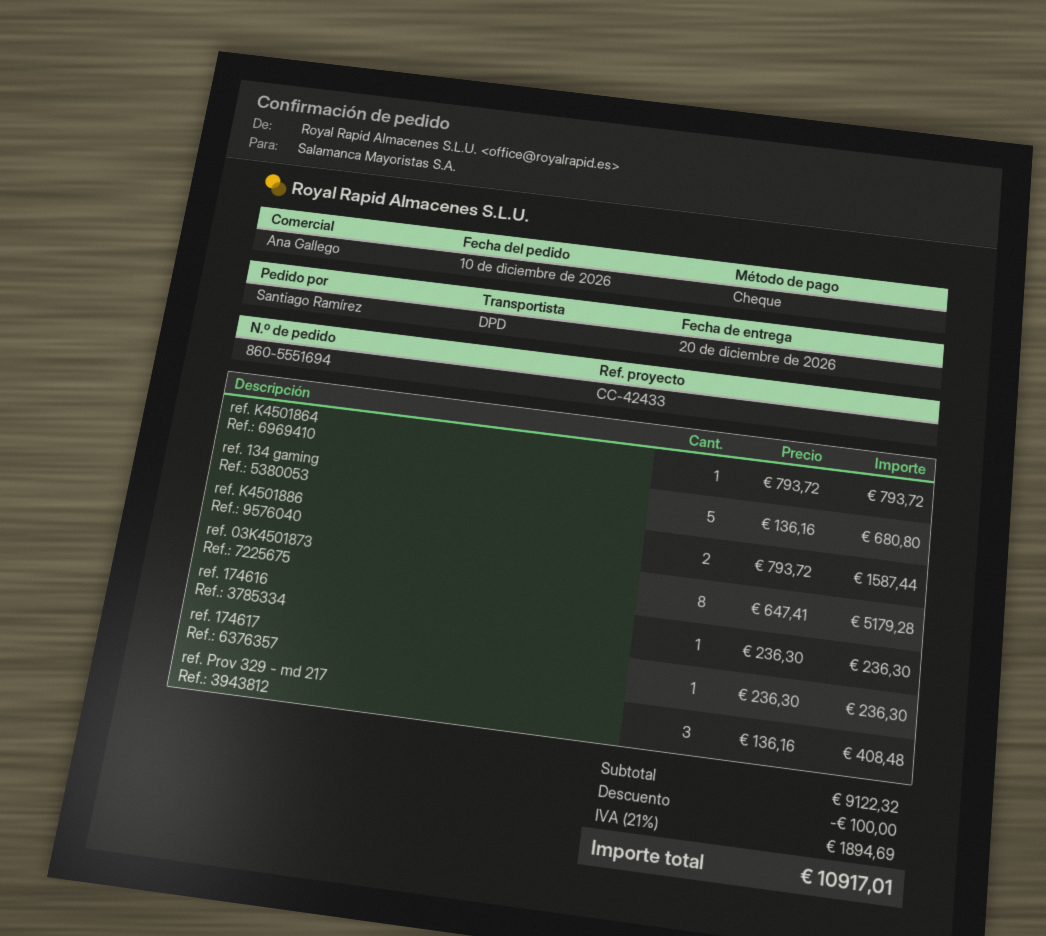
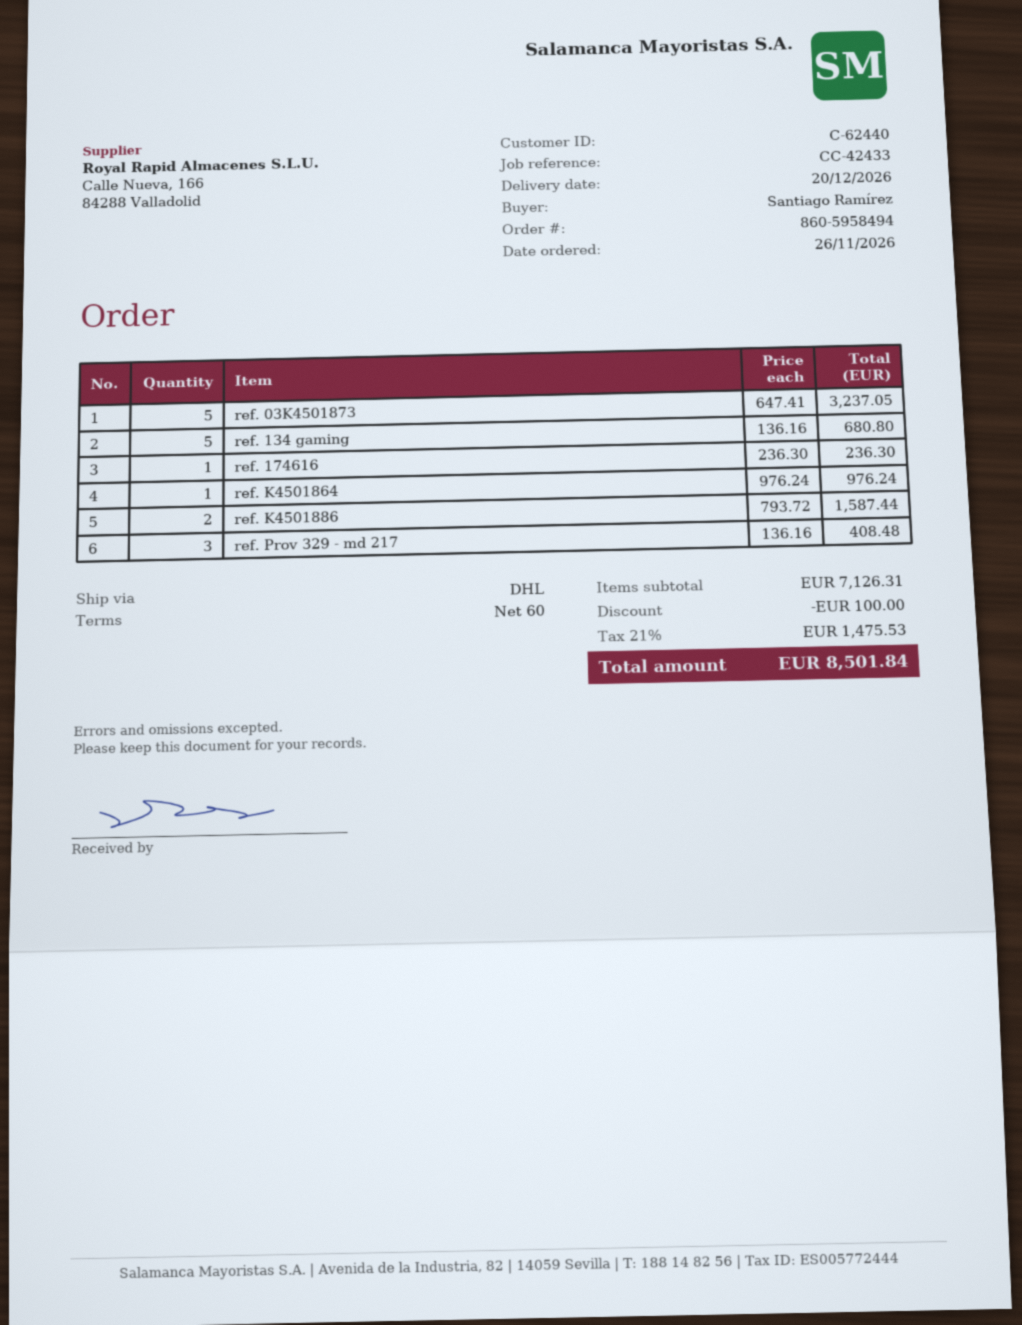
order number: 860-5551694 -> 860-5958494
order date: 2026-12-10 -> 2026-11-26
shipping method: DPD -> DHL
ref. K4501864: 1 x 793.72 = 793.72 -> 1 x 976.24 = 976.24
ref. 03K4501873: 8 x 647.41 = 5179.28 -> 5 x 647.41 = 3237.05
ref. 174617: 1 x 236.30 = 236.30 -> none
subtotal: 9122.32 -> 7126.31
tax: 21% = 1894.69 -> 21% = 1475.53
total: 10917.01 -> 8501.84

